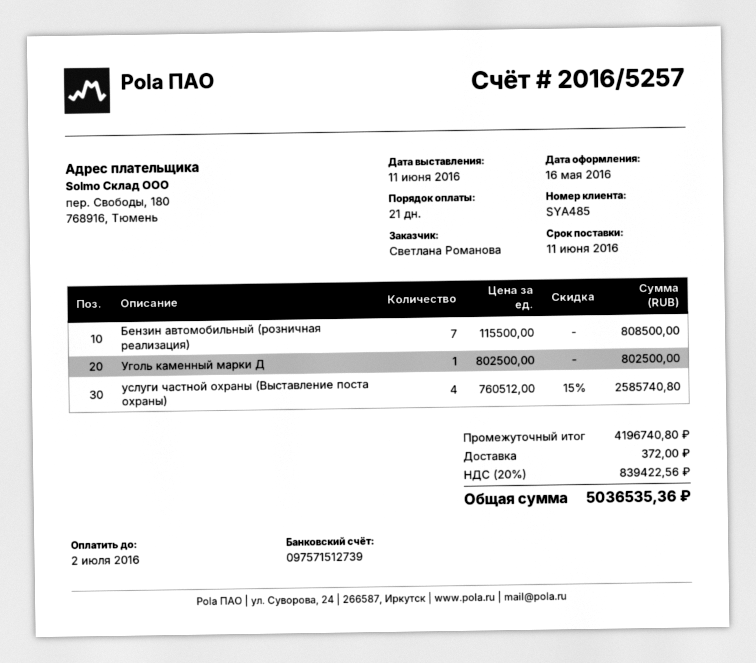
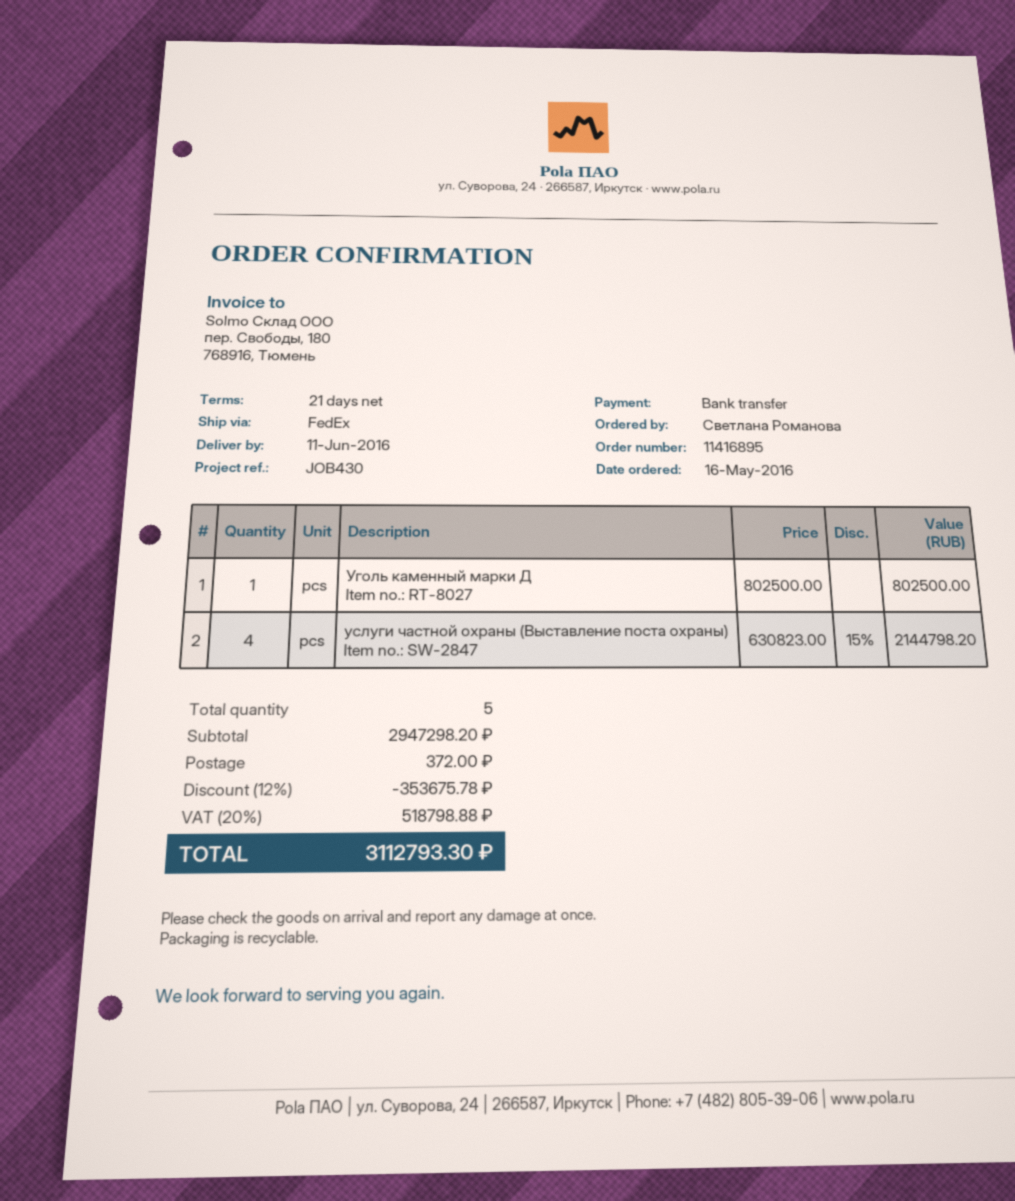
Бензин автомобильный (розничная реализация): 7 x 115500.00 = 808500.00 -> none
услуги частной охраны (Выставление поста охраны): 4 x 760512.00 - 15% = 2585740.80 -> 4 x 630823.00 - 15% = 2144798.20
subtotal: 4196740.80 -> 2947298.20
discount: none -> 12% = 353675.78
tax: 20% = 839422.56 -> 20% = 518798.88
total: 5036535.36 -> 3112793.30

